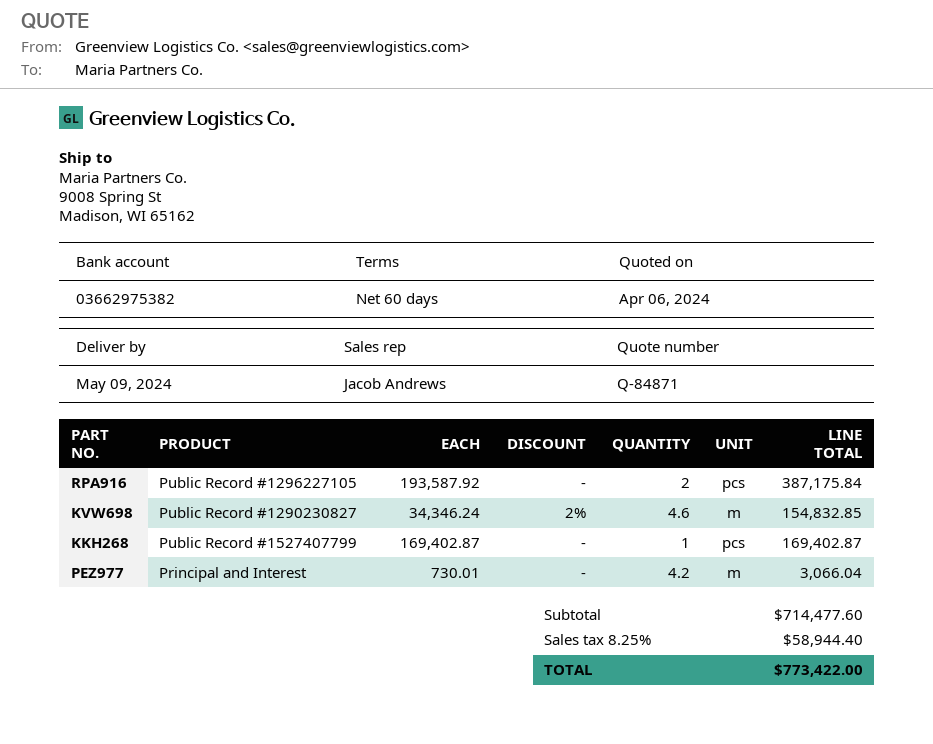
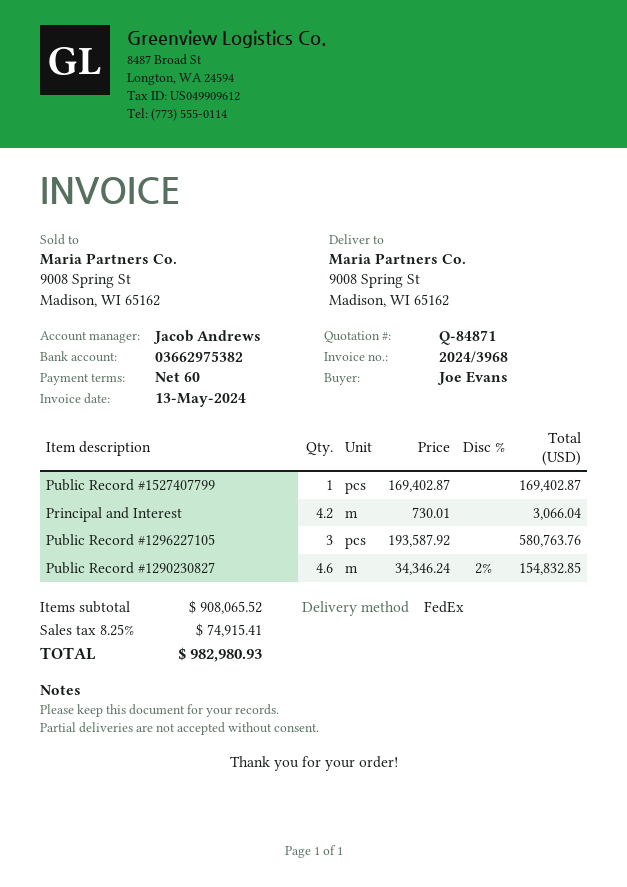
Public Record #1296227105: 2 x 193587.92 = 387175.84 -> 3 x 193587.92 = 580763.76
subtotal: 714477.60 -> 908065.52
tax: 8.25% = 58944.40 -> 8.25% = 74915.41
total: 773422.00 -> 982980.93

